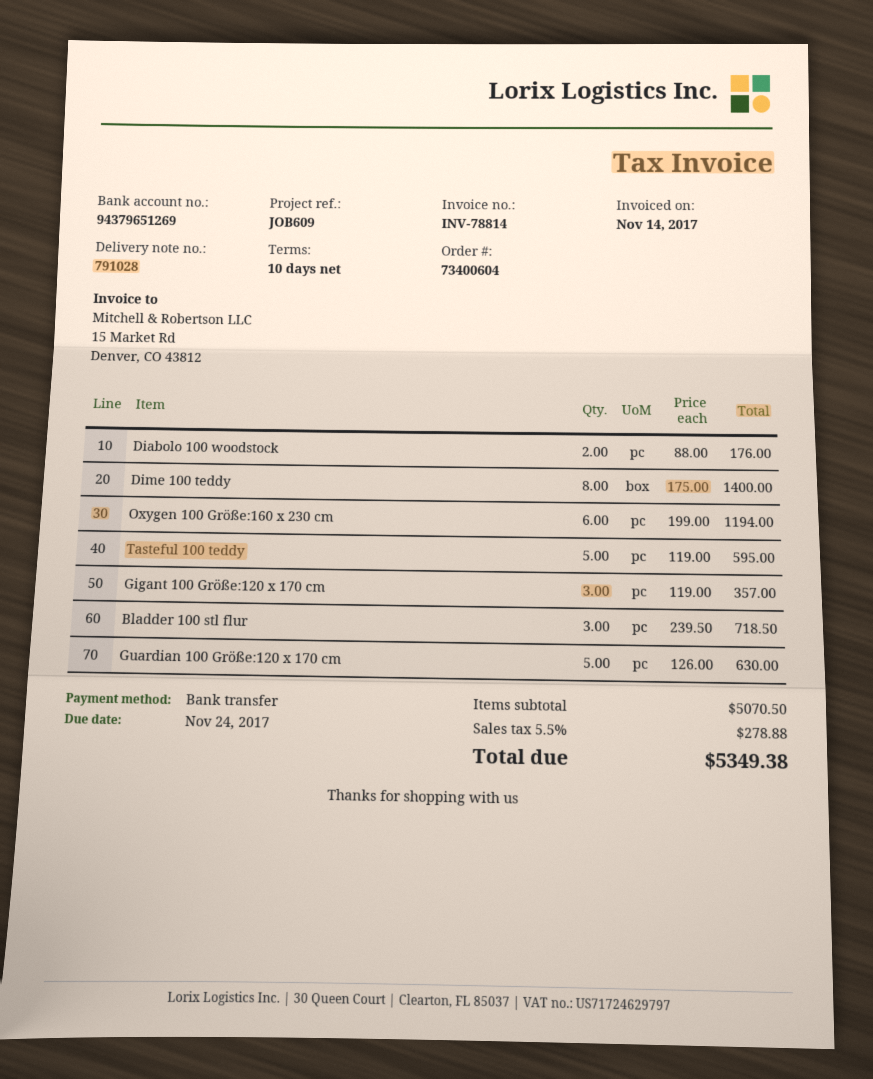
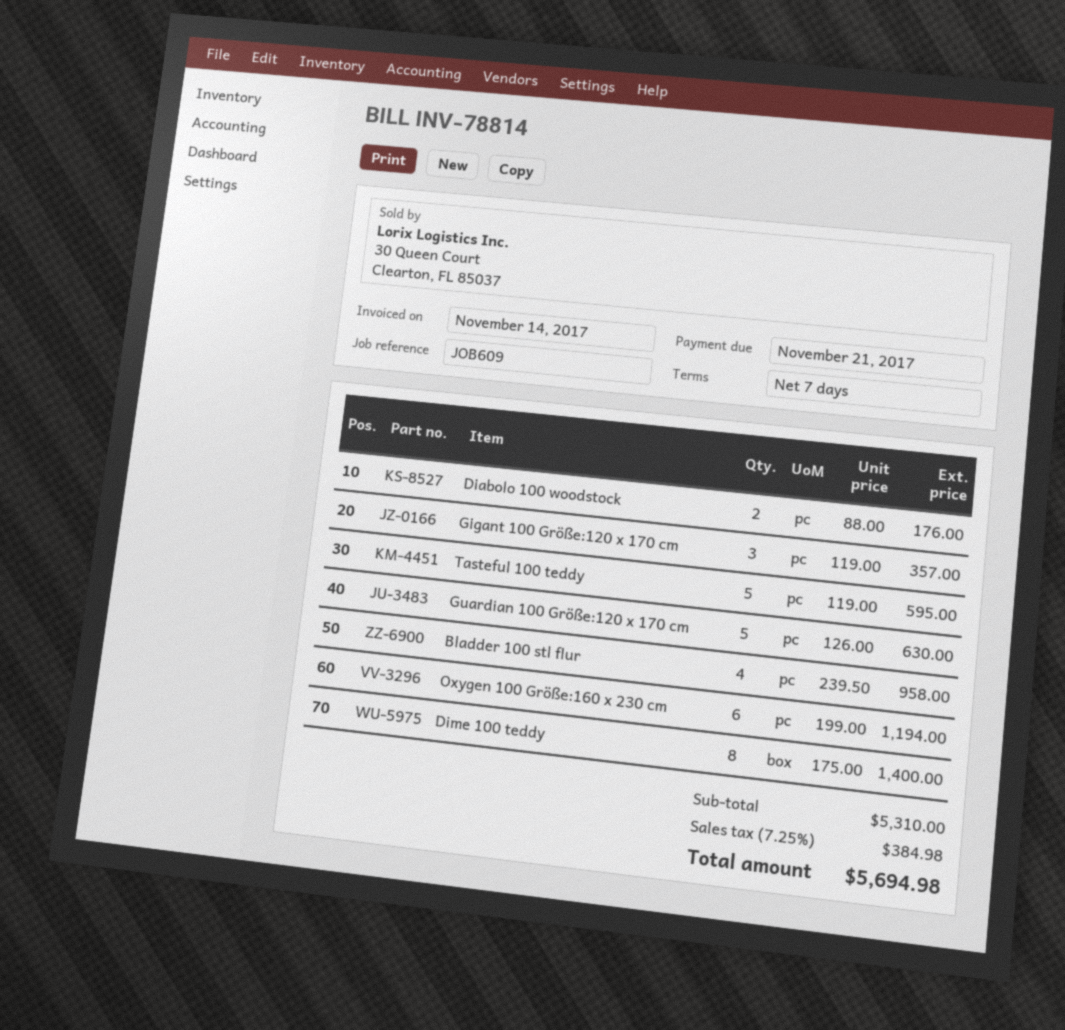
payment terms: 10 days -> 7 days
due date: 2017-11-24 -> 2017-11-21
Bladder 100 stl flur: 3 x 239.50 = 718.50 -> 4 x 239.50 = 958.00
subtotal: 5070.50 -> 5310.00
tax: 5.5% = 278.88 -> 7.25% = 384.98
total: 5349.38 -> 5694.98

